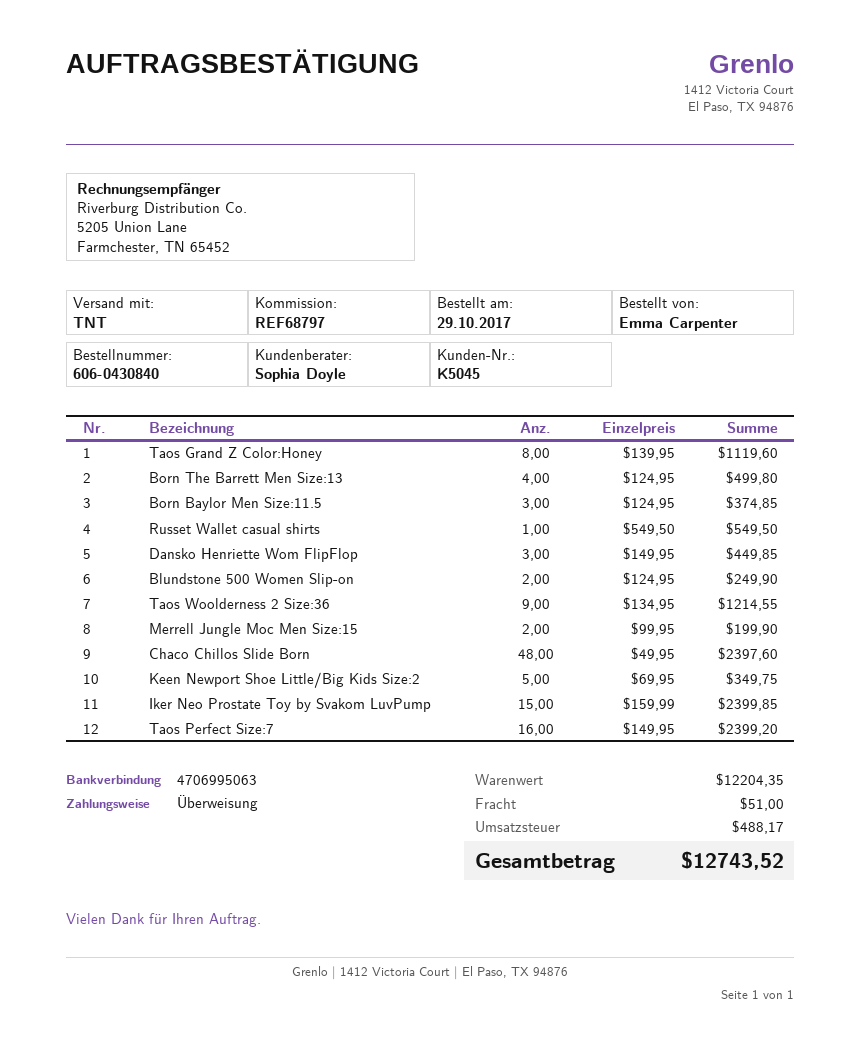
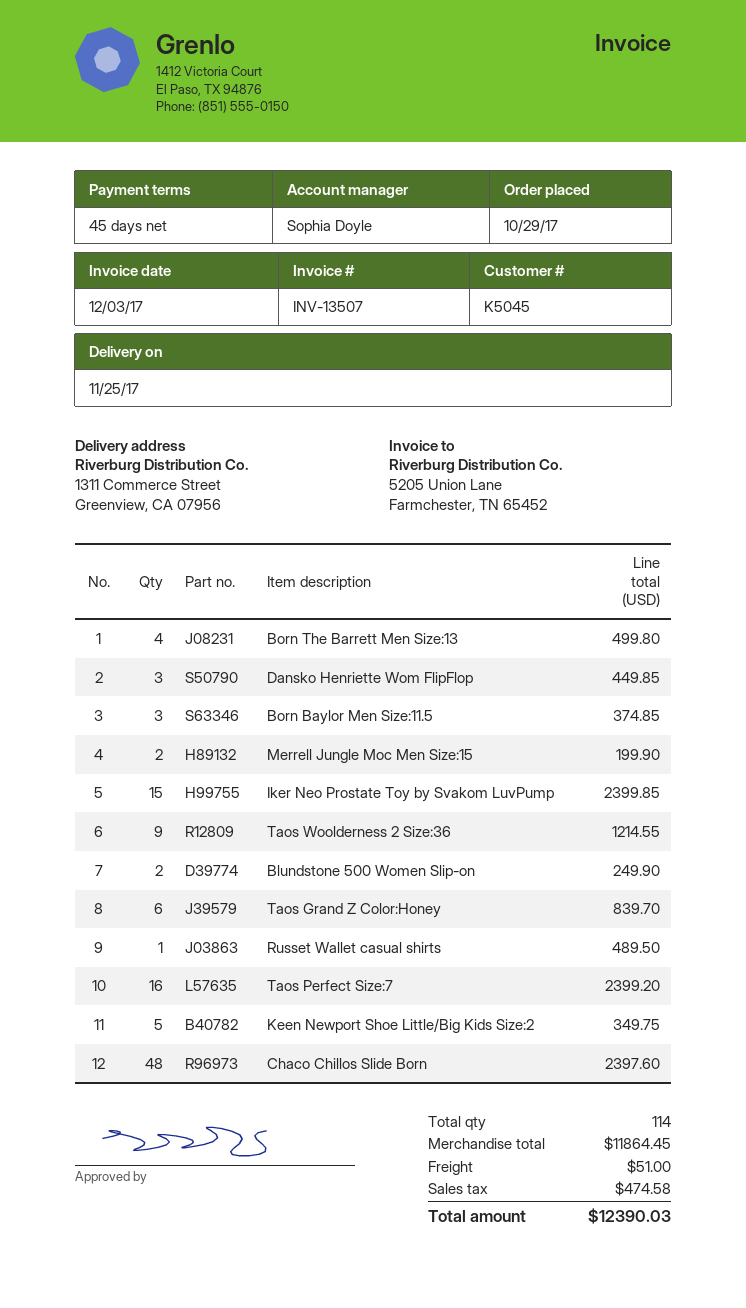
Taos Grand Z Color:Honey: 8 for 1119.60 -> 6 for 839.70
Russet Wallet casual shirts: 1 for 549.50 -> 1 for 489.50
subtotal: 12204.35 -> 11864.45
tax: 488.17 -> 474.58
total: 12743.52 -> 12390.03

